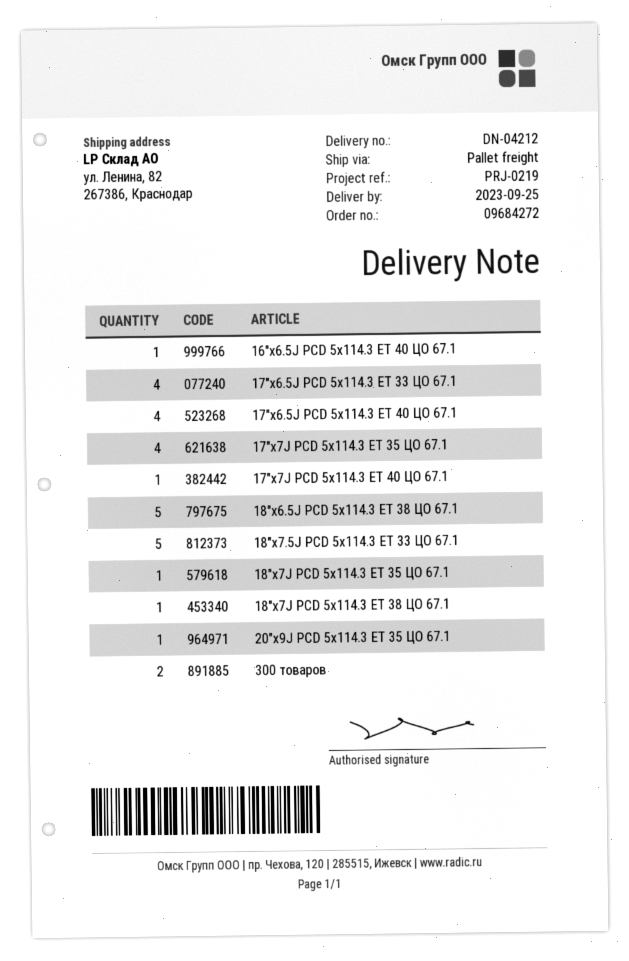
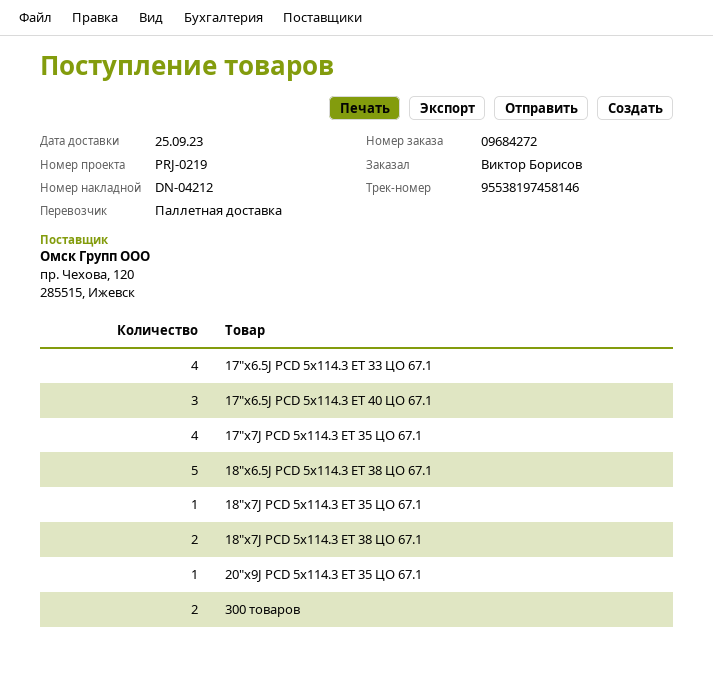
16"x6.5J PCD 5x114.3 ЕТ 40 ЦО 67.1: 1 -> none
17"x6.5J PCD 5x114.3 ЕТ 40 ЦО 67.1: 4 -> 3
17"x7J PCD 5x114.3 ЕТ 40 ЦО 67.1: 1 -> none
18"x7.5J PCD 5x114.3 ЕТ 33 ЦО 67.1: 5 -> none
18"x7J PCD 5x114.3 ЕТ 38 ЦО 67.1: 1 -> 2

